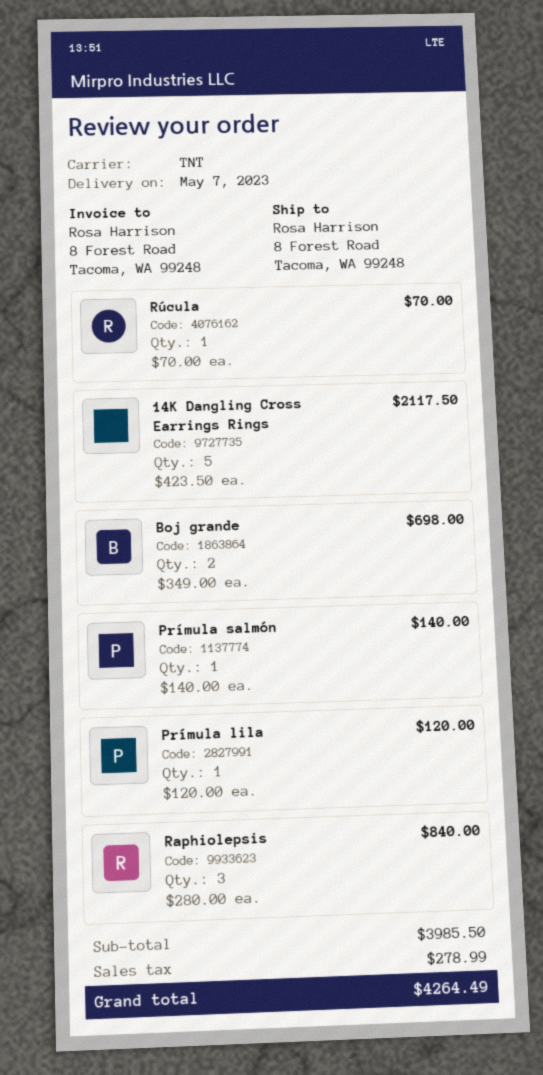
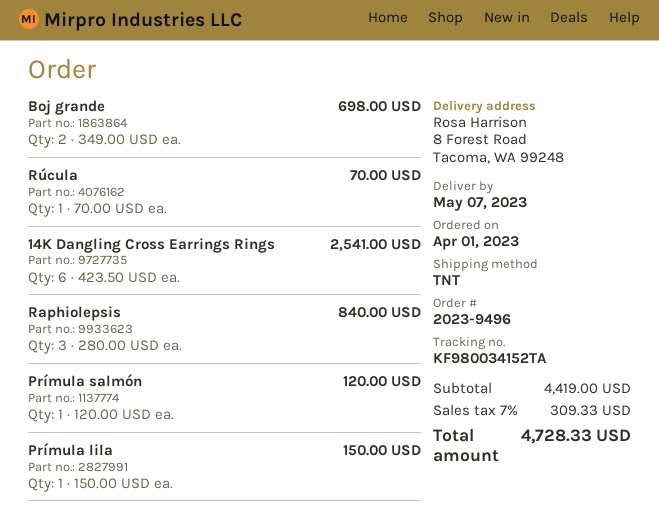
14K Dangling Cross Earrings Rings: 5 x 423.50 = 2117.50 -> 6 x 423.50 = 2541.00
Prímula salmón: 1 x 140.00 = 140.00 -> 1 x 120.00 = 120.00
Prímula lila: 1 x 120.00 = 120.00 -> 1 x 150.00 = 150.00
subtotal: 3985.50 -> 4419.00
tax: 278.99 -> 309.33
total: 4264.49 -> 4728.33

